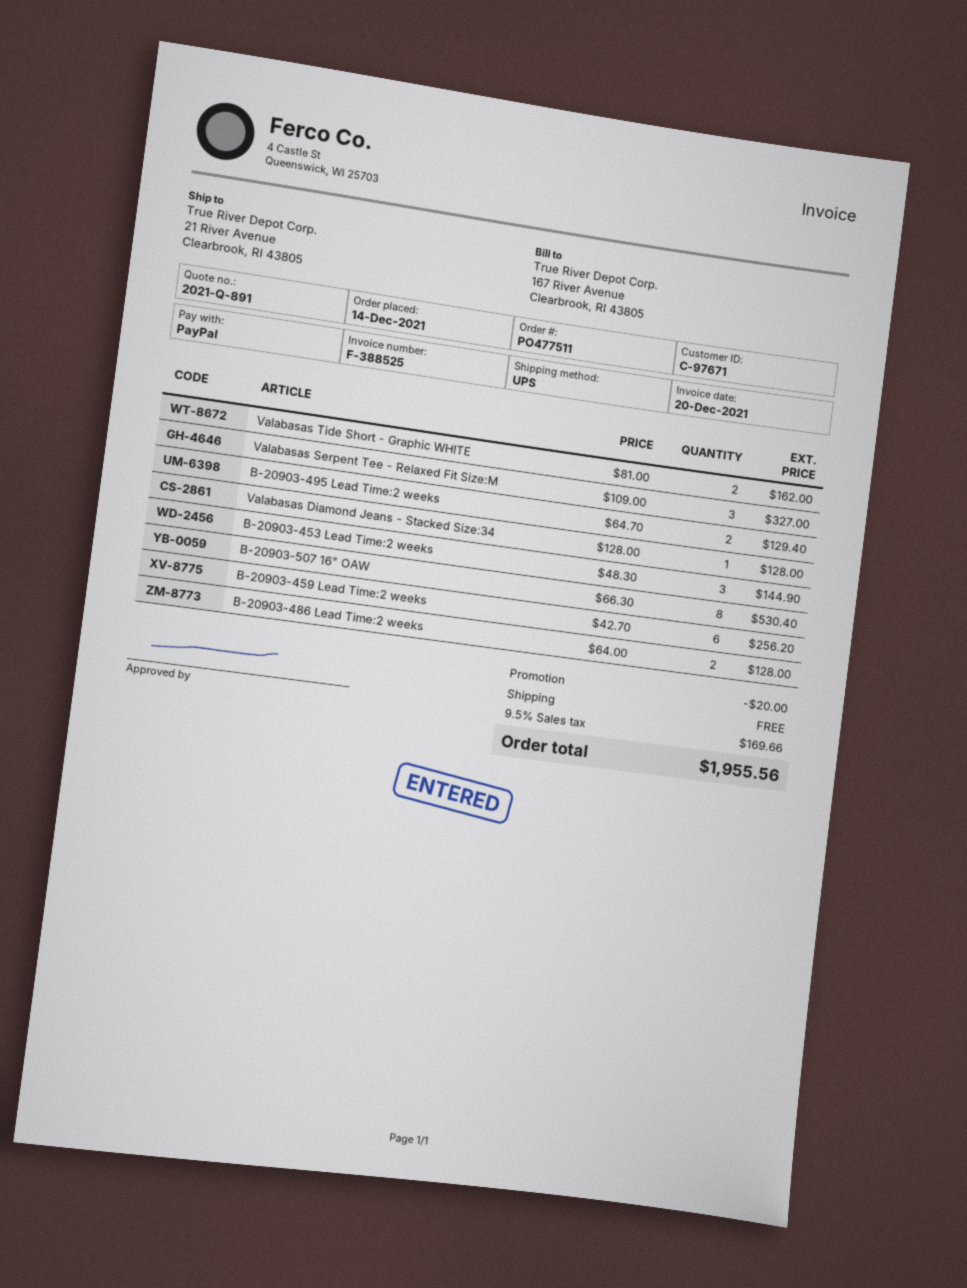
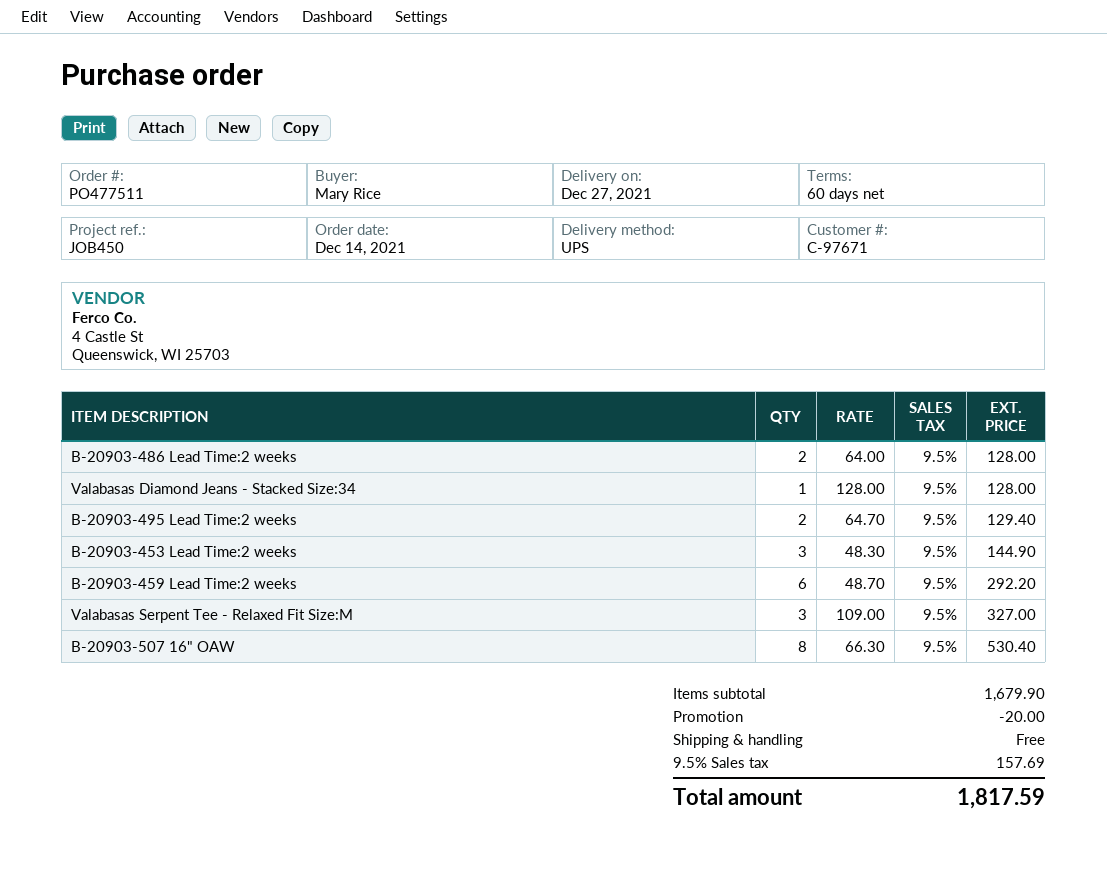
Valabasas Tide Short - Graphic WHITE: 2 x 81.00 = 162.00 -> none
B-20903-459 Lead Time:2 weeks: 6 x 42.70 = 256.20 -> 6 x 48.70 = 292.20
tax: 9.5% = 169.66 -> 9.5% = 157.69
total: 1955.56 -> 1817.59

